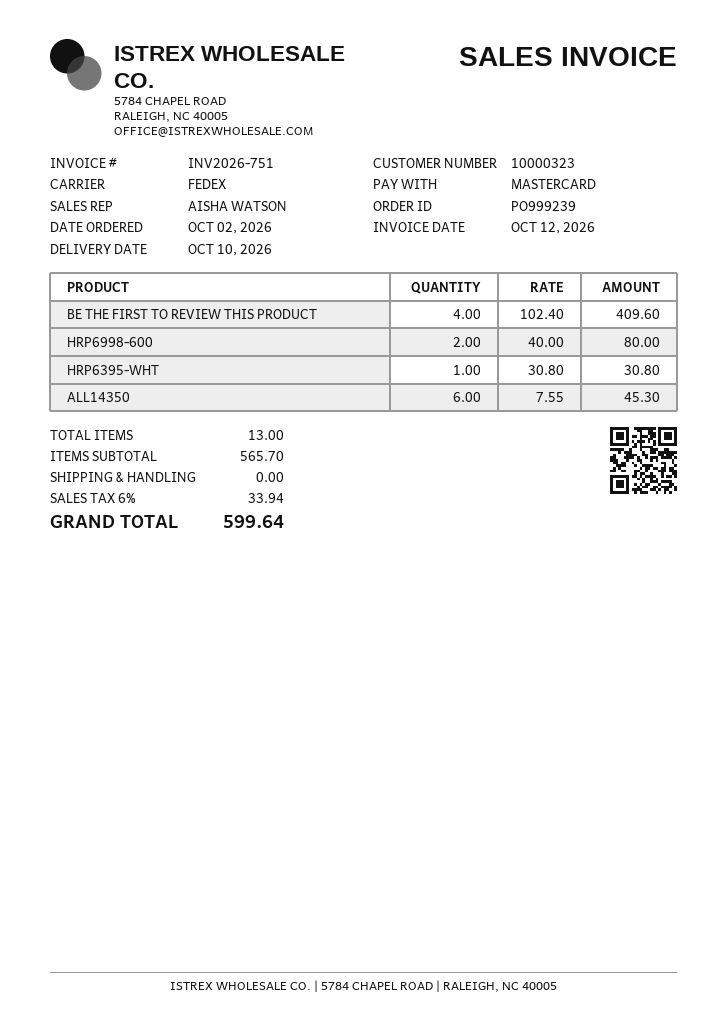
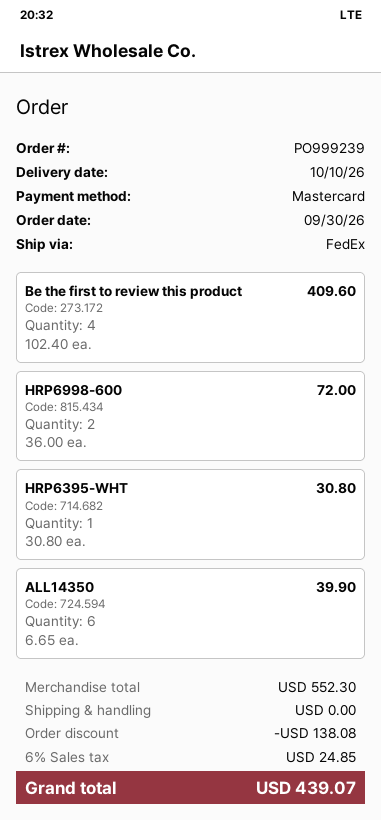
order date: 2026-10-02 -> 2026-09-30
HRP6998-600: 2 x 40.00 = 80.00 -> 2 x 36.00 = 72.00
ALL14350: 6 x 7.55 = 45.30 -> 6 x 6.65 = 39.90
subtotal: 565.70 -> 552.30
discount: none -> 138.08
tax: 6% = 33.94 -> 6% = 24.85
total: 599.64 -> 439.07

